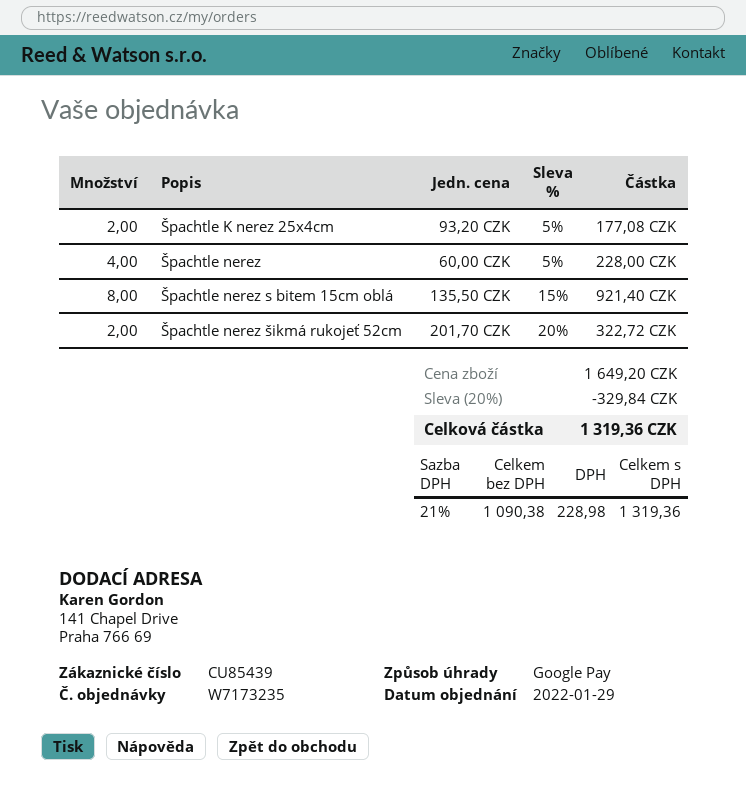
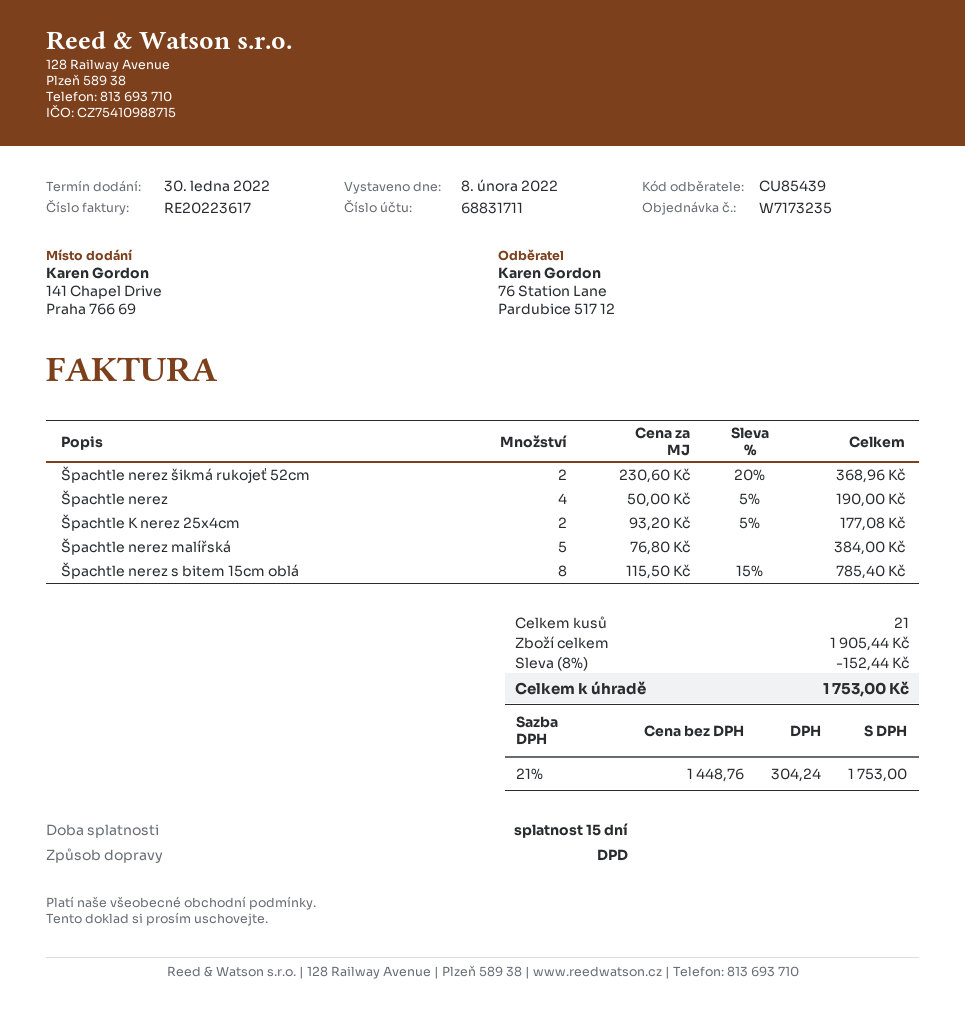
Špachtle nerez: 4 x 60.00 - 5% = 228.00 -> 4 x 50.00 - 5% = 190.00
Špachtle nerez s bitem 15cm oblá: 8 x 135.50 - 15% = 921.40 -> 8 x 115.50 - 15% = 785.40
Špachtle nerez šikmá rukojeť 52cm: 2 x 201.70 - 20% = 322.72 -> 2 x 230.60 - 20% = 368.96
Špachtle nerez malířská: none -> 5 x 76.80 = 384.00
subtotal: 1649.20 -> 1905.44
discount: 20% = 329.84 -> 8% = 152.44
net: 1090.38 -> 1448.76
tax: 21% = 228.98 -> 21% = 304.24
total: 1319.36 -> 1753.00

